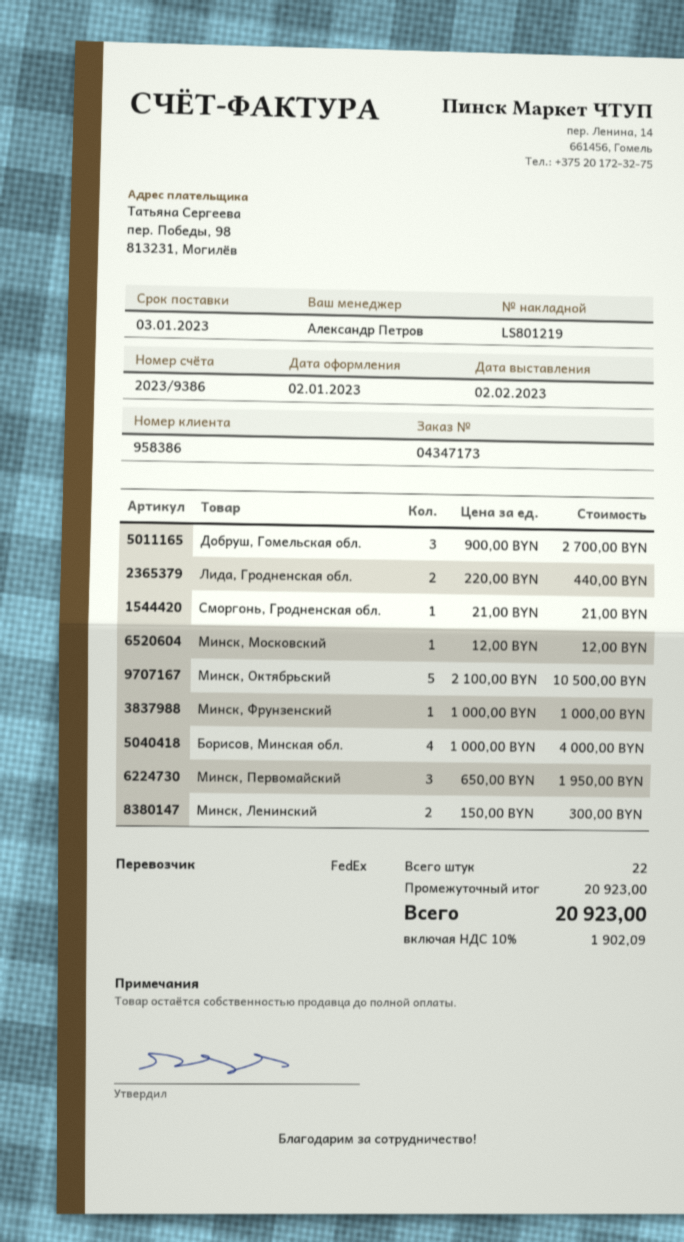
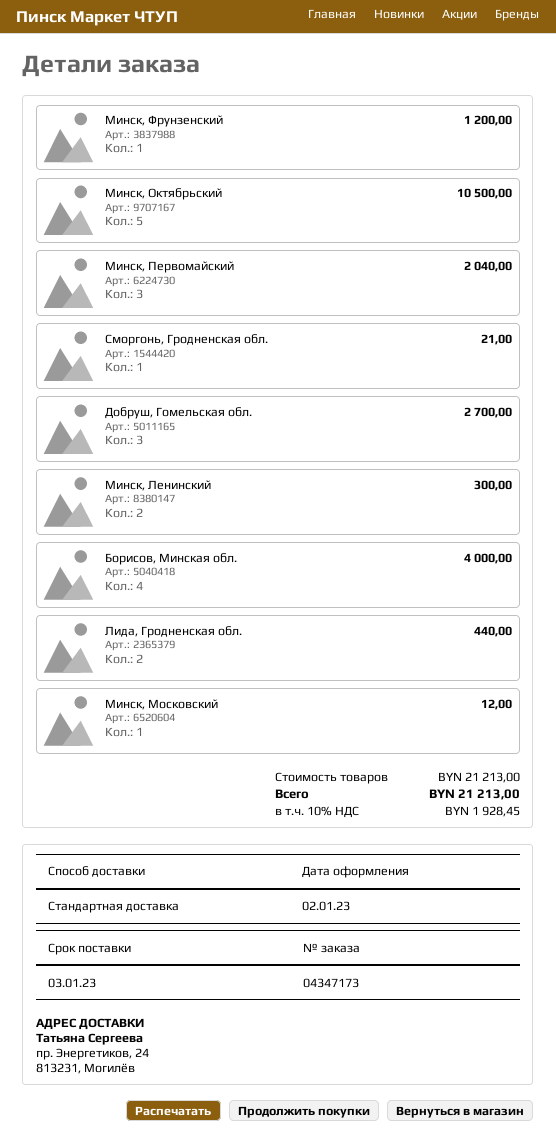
shipping method: FedEx -> standard
Минск, Фрунзенский: 1 for 1000.00 -> 1 for 1200.00
Минск, Первомайский: 3 for 1950.00 -> 3 for 2040.00
subtotal: 20923.00 -> 21213.00
tax: 10% = 1902.09 -> 10% = 1928.45
total: 20923.00 -> 21213.00

